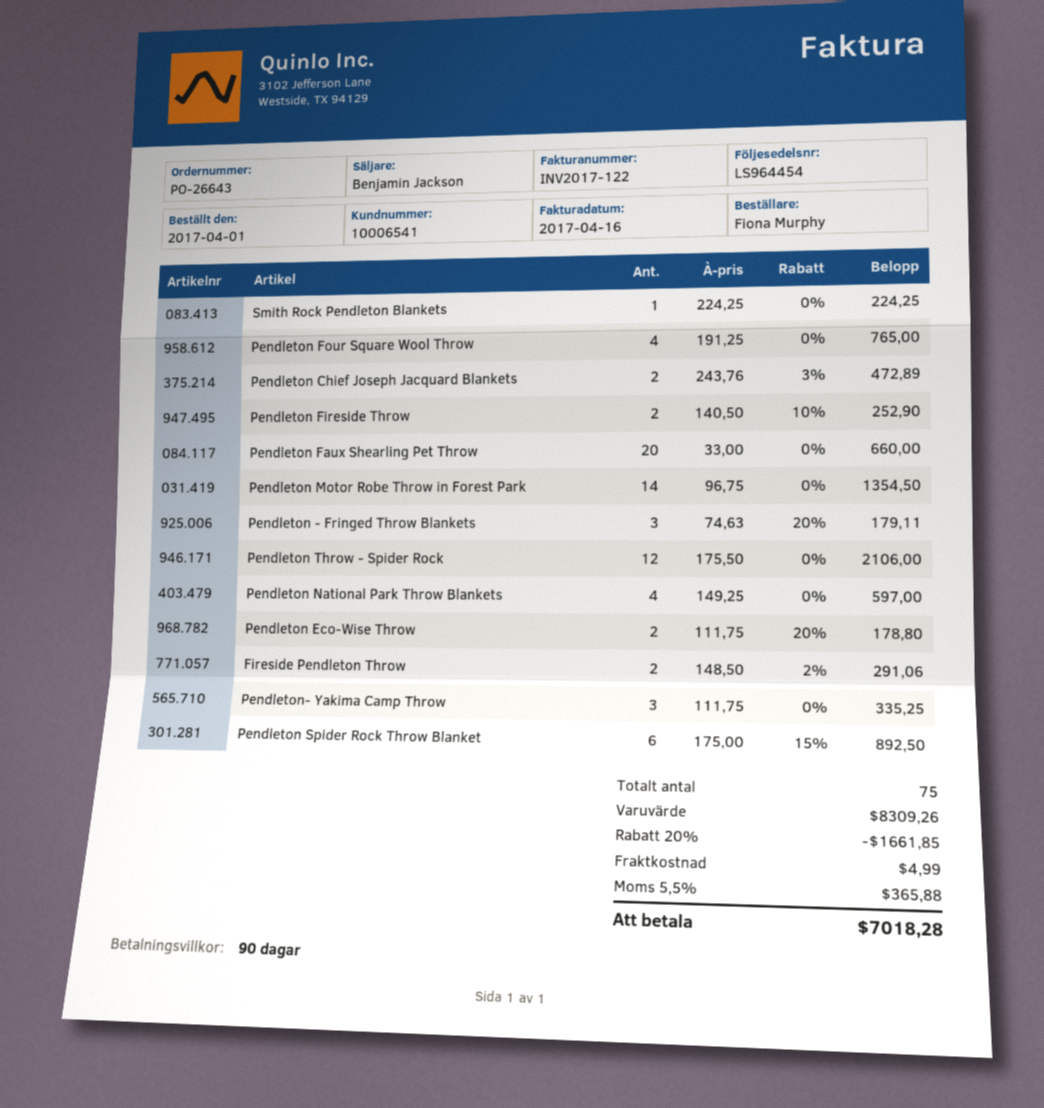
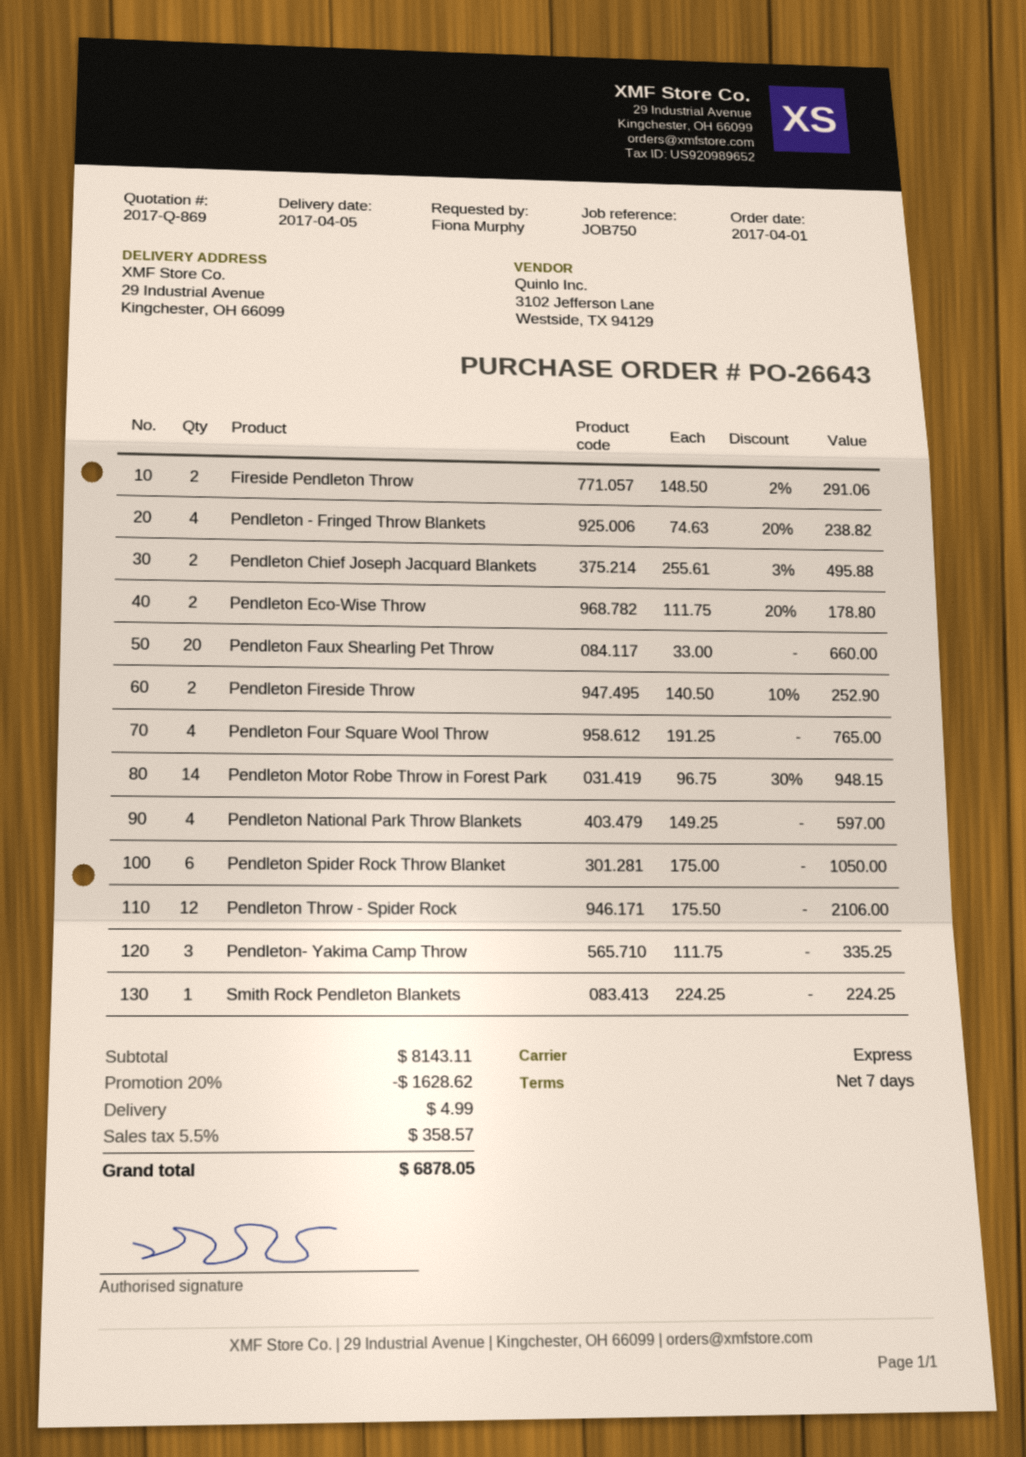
payment terms: 90 days -> 7 days
Pendleton Chief Joseph Jacquard Blankets: 2 x 243.76 - 3% = 472.89 -> 2 x 255.61 - 3% = 495.88
Pendleton Motor Robe Throw in Forest Park: 14 x 96.75 = 1354.50 -> 14 x 96.75 - 30% = 948.15
Pendleton - Fringed Throw Blankets: 3 x 74.63 - 20% = 179.11 -> 4 x 74.63 - 20% = 238.82
Pendleton Spider Rock Throw Blanket: 6 x 175.00 - 15% = 892.50 -> 6 x 175.00 = 1050.00
subtotal: 8309.26 -> 8143.11
discount: 20% = 1661.85 -> 20% = 1628.62
tax: 5.5% = 365.88 -> 5.5% = 358.57
total: 7018.28 -> 6878.05

